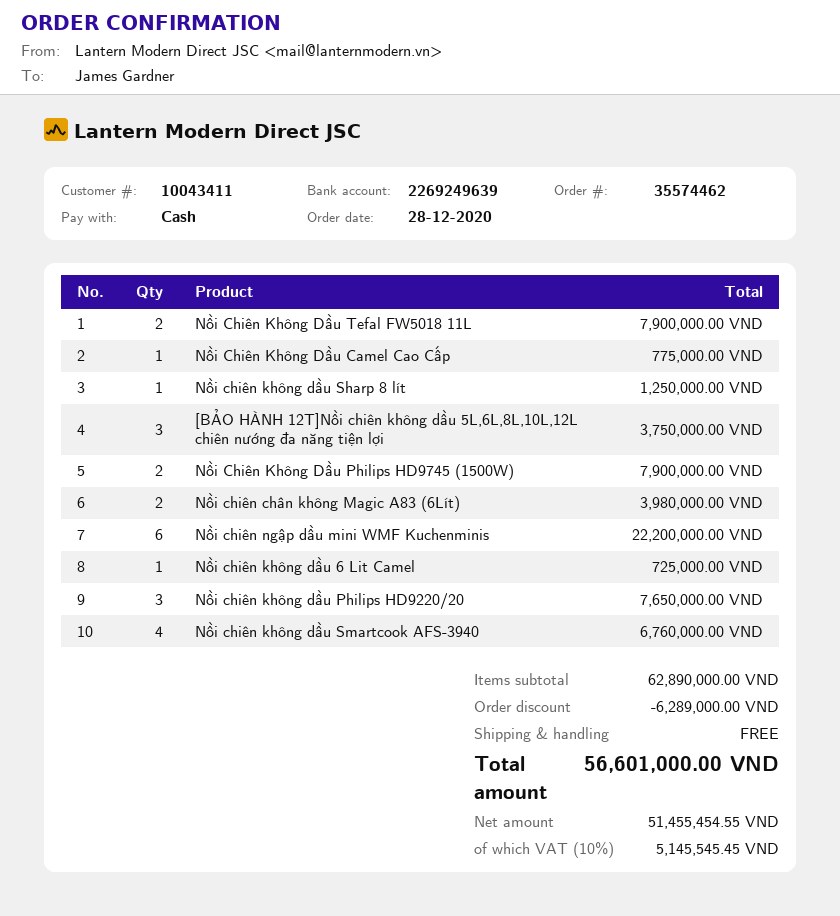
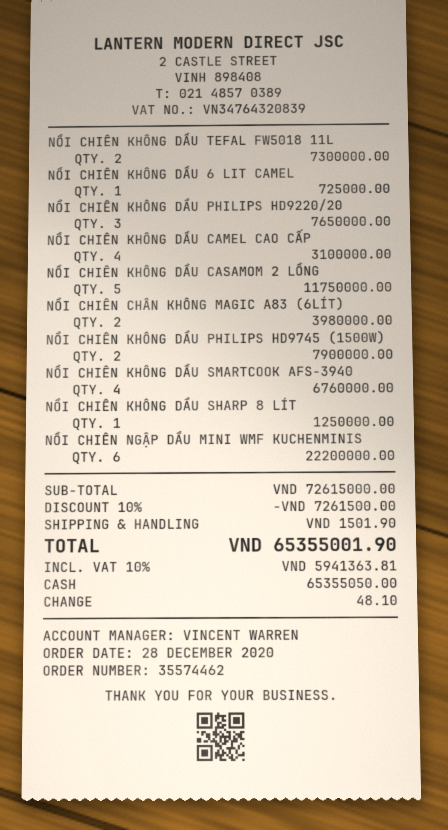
Nồi Chiên Không Dầu Tefal FW5018 11L: 2 for 7900000.00 -> 2 for 7300000.00
Nồi Chiên Không Dầu Camel Cao Cấp: 1 for 775000.00 -> 4 for 3100000.00
[BẢO HÀNH 12T]Nồi chiên không dầu 5L,6L,8L,10L,12L chiên nướng đa năng tiện lợi: 3 for 3750000.00 -> none
NỒI CHIÊN KHÔNG DẦU CASAMOM 2 LỒNG: none -> 5 for 11750000.00
subtotal: 62890000.00 -> 72615000.00
discount: 6289000.00 -> 7261500.00
shipping: 0.00 -> 1501.90
tax: 10% = 5145545.45 -> 10% = 5941363.81
total: 56601000.00 -> 65355001.90

